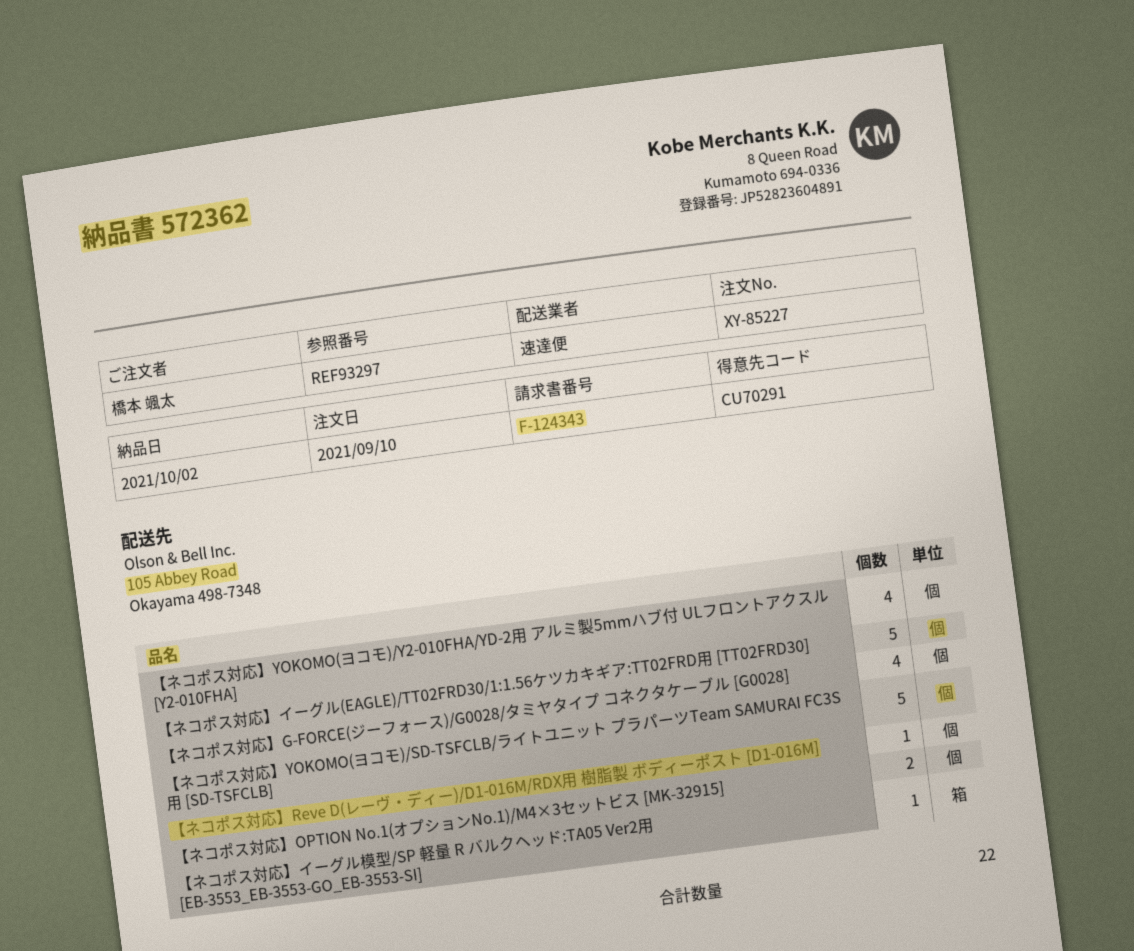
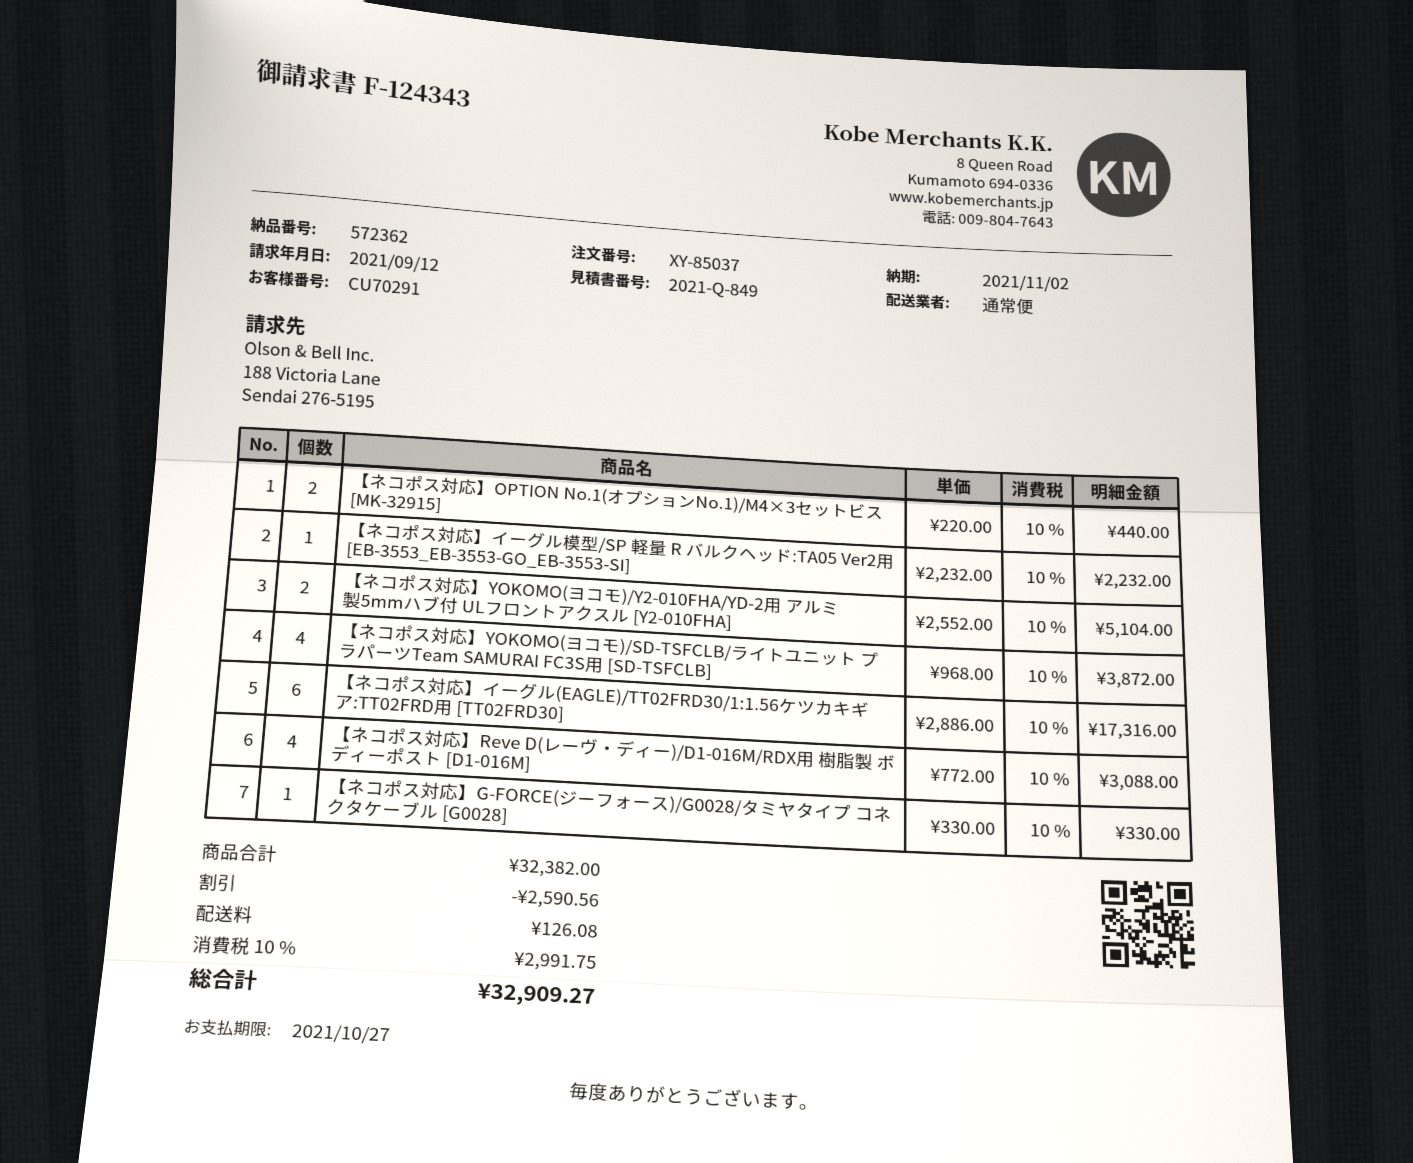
order number: XY-85227 -> XY-85037
delivery date: 2021-10-02 -> 2021-11-02
shipping method: express -> standard
【ネコポス対応】YOKOMO(ヨコモ)/Y2-010FHA/YD-2用 アルミ製5mmハブ付 ULフロントアクスル [Y2-010FHA]: 4 -> 2
【ネコポス対応】イーグル(EAGLE)/TT02FRD30/1:1.56ケツカキギア:TT02FRD用 [TT02FRD30]: 5 -> 6
【ネコポス対応】G-FORCE(ジーフォース)/G0028/タミヤタイプ コネクタケーブル [G0028]: 4 -> 1
【ネコポス対応】YOKOMO(ヨコモ)/SD-TSFCLB/ライトユニット プラパーツTeam SAMURAI FC3S用 [SD-TSFCLB]: 5 -> 4
【ネコポス対応】Reve D(レーヴ・ディー)/D1-016M/RDX用 樹脂製 ボディーポスト [D1-016M]: 1 -> 4

